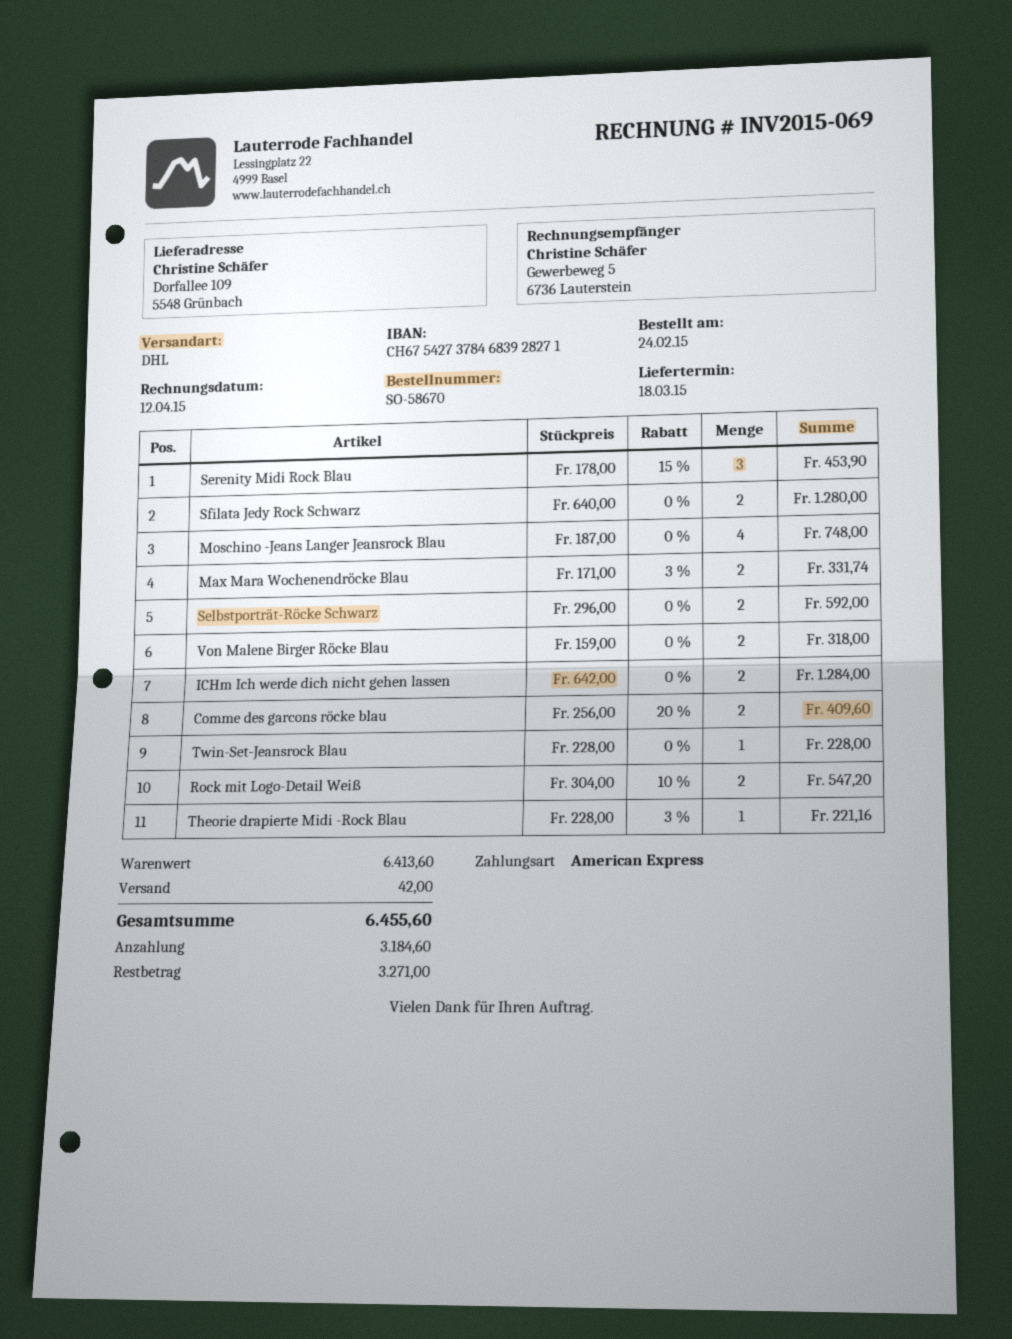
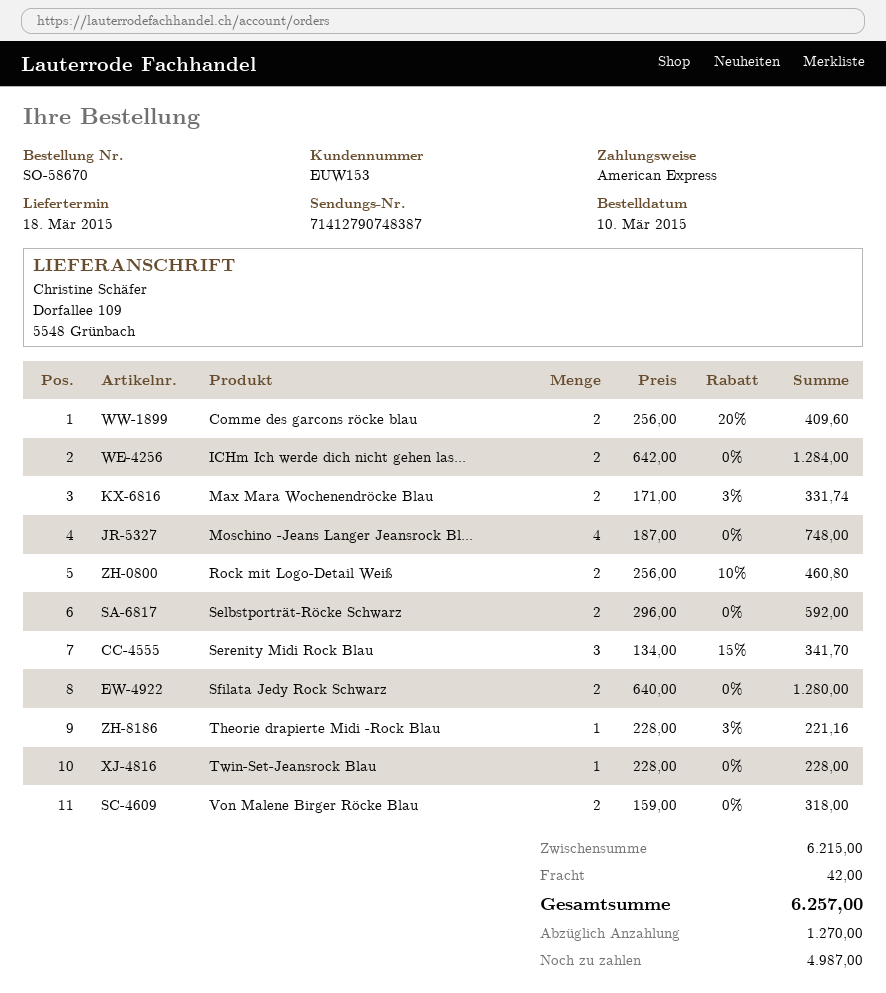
order date: 2015-02-24 -> 2015-03-10
Serenity Midi Rock Blau: 3 x 178.00 - 15% = 453.90 -> 3 x 134.00 - 15% = 341.70
Rock mit Logo-Detail Weiß: 2 x 304.00 - 10% = 547.20 -> 2 x 256.00 - 10% = 460.80
subtotal: 6413.60 -> 6215.00
total: 6455.60 -> 6257.00
deposit: 3184.60 -> 1270.00
balance: 3271.00 -> 4987.00

